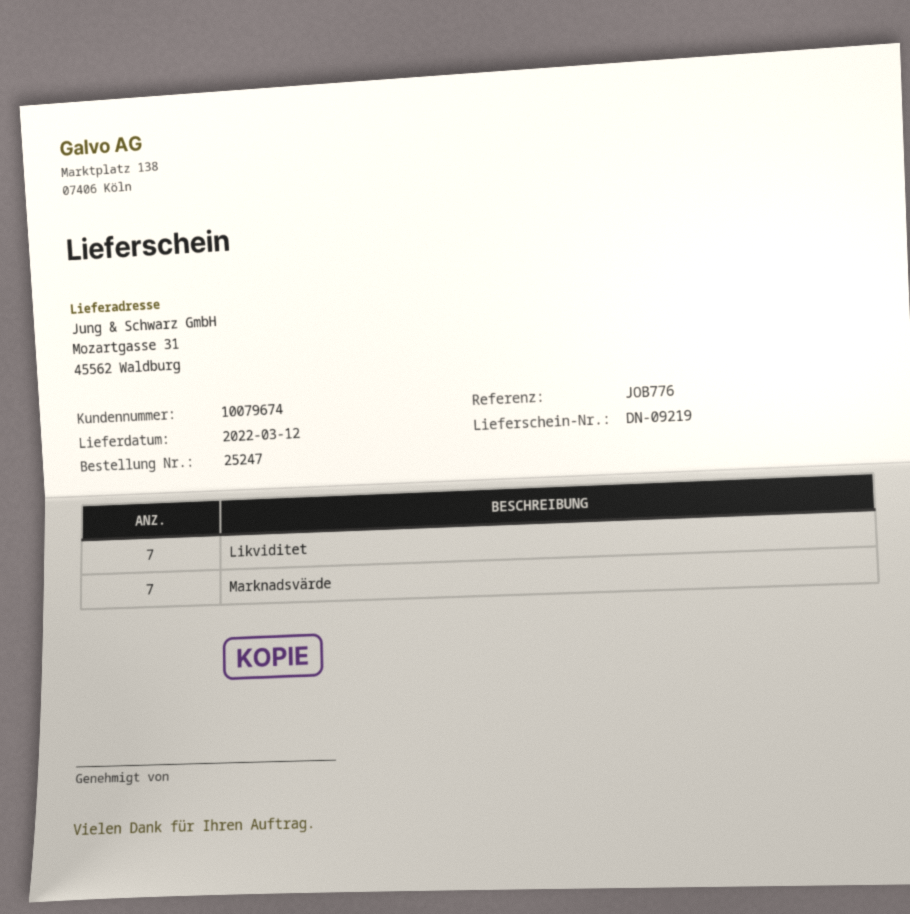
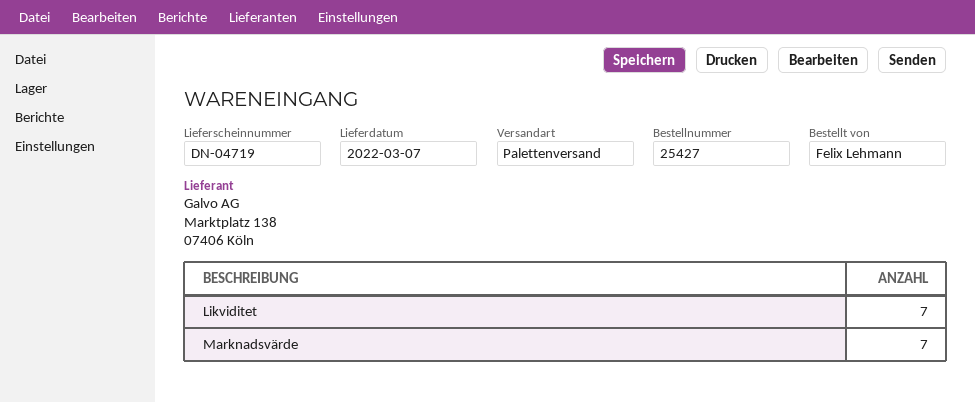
order number: 25247 -> 25427
delivery note number: DN-09219 -> DN-04719
delivery date: 2022-03-12 -> 2022-03-07

